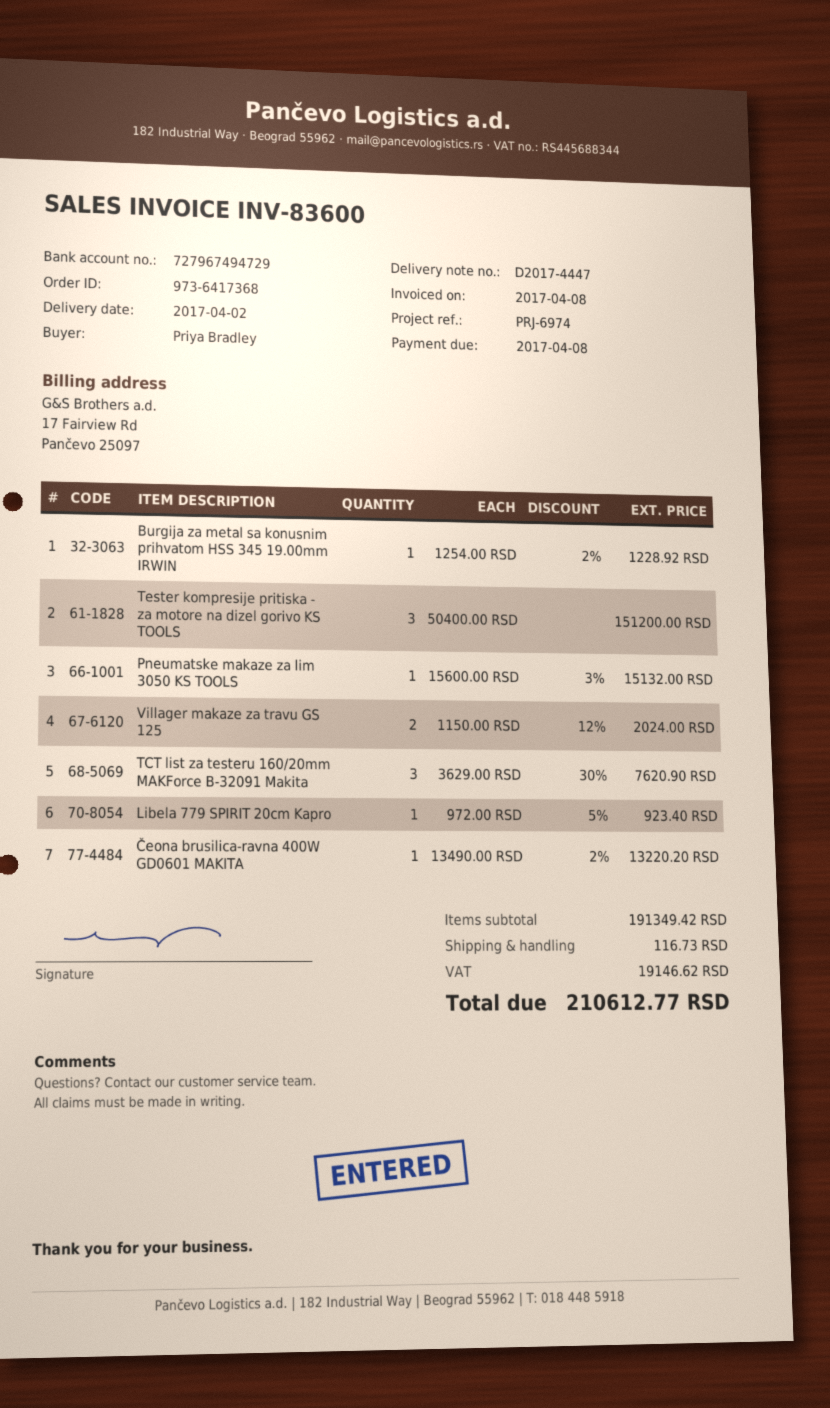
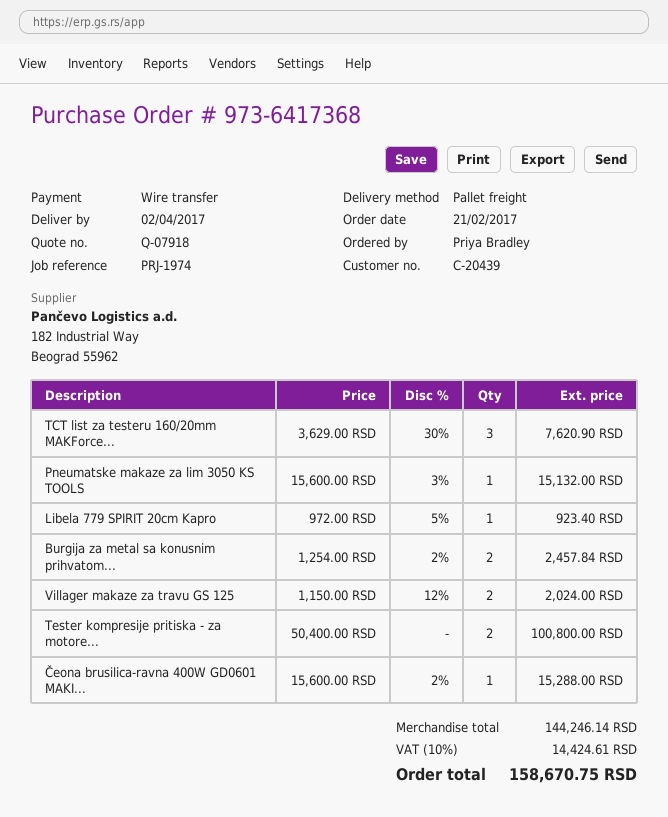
reference: PRJ-6974 -> PRJ-1974
Burgija za metal sa konusnim prihvatom HSS 345 19.00mm IRWIN: 1 x 1254.00 - 2% = 1228.92 -> 2 x 1254.00 - 2% = 2457.84
Tester kompresije pritiska - za motore na dizel gorivo KS TOOLS: 3 x 50400.00 = 151200.00 -> 2 x 50400.00 = 100800.00
Čeona brusilica-ravna 400W GD0601 MAKITA: 1 x 13490.00 - 2% = 13220.20 -> 1 x 15600.00 - 2% = 15288.00
subtotal: 191349.42 -> 144246.14
shipping: 116.73 -> none
tax: 19146.62 -> 14424.61
total: 210612.77 -> 158670.75

